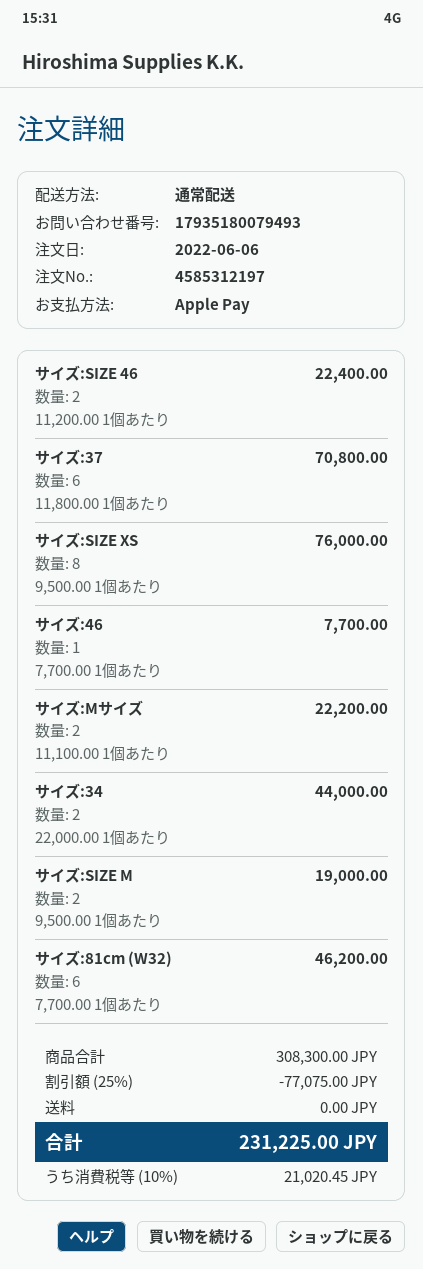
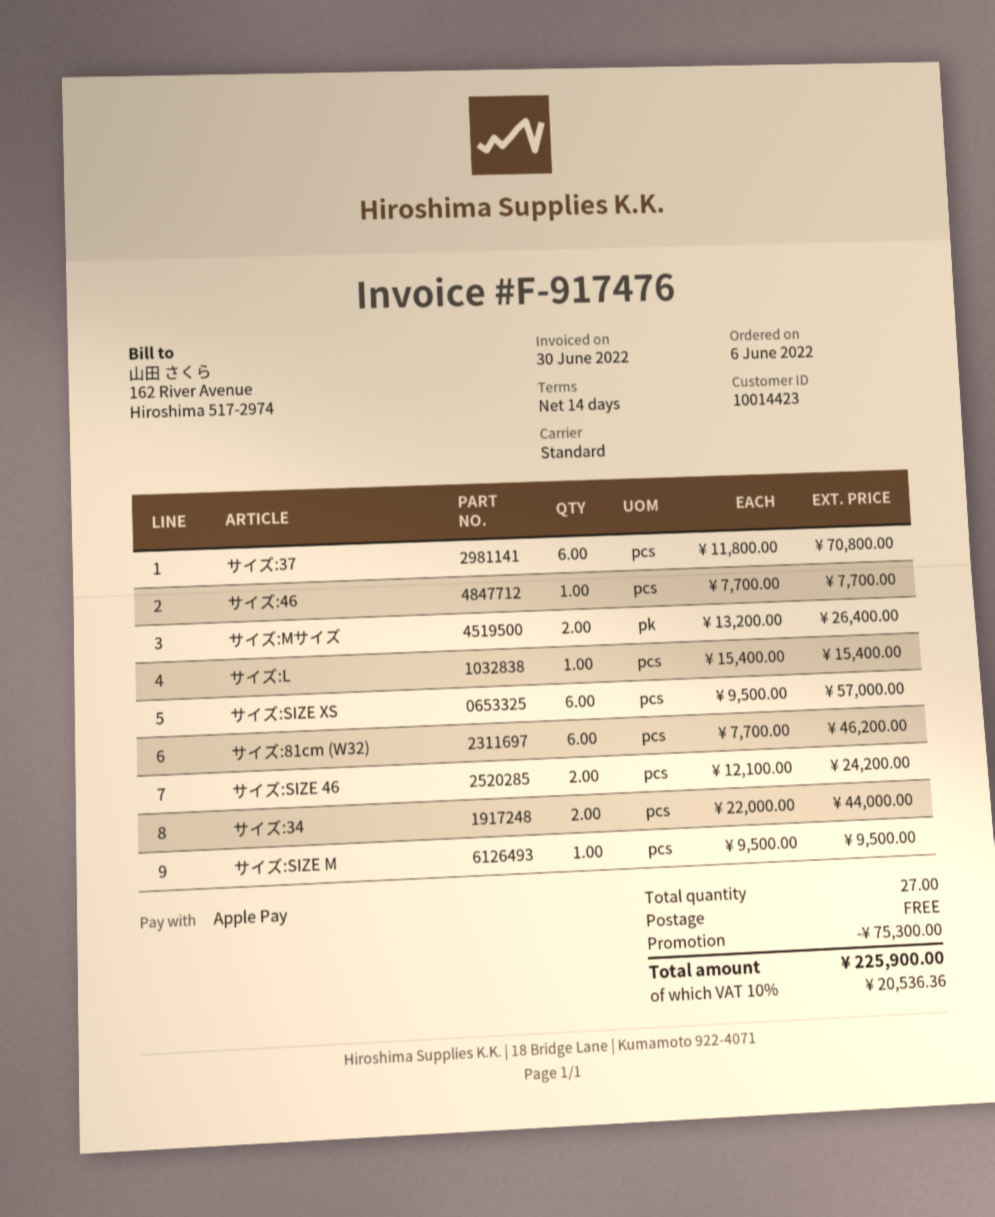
サイズ:SIZE 46: 2 x 11200.00 = 22400.00 -> 2 x 12100.00 = 24200.00
サイズ:SIZE XS: 8 x 9500.00 = 76000.00 -> 6 x 9500.00 = 57000.00
サイズ:Mサイズ: 2 x 11100.00 = 22200.00 -> 2 x 13200.00 = 26400.00
サイズ:SIZE M: 2 x 9500.00 = 19000.00 -> 1 x 9500.00 = 9500.00
サイズ:L: none -> 1 x 15400.00 = 15400.00
discount: 77075.00 -> 75300.00
tax: 10% = 21020.45 -> 10% = 20536.36
total: 231225.00 -> 225900.00

